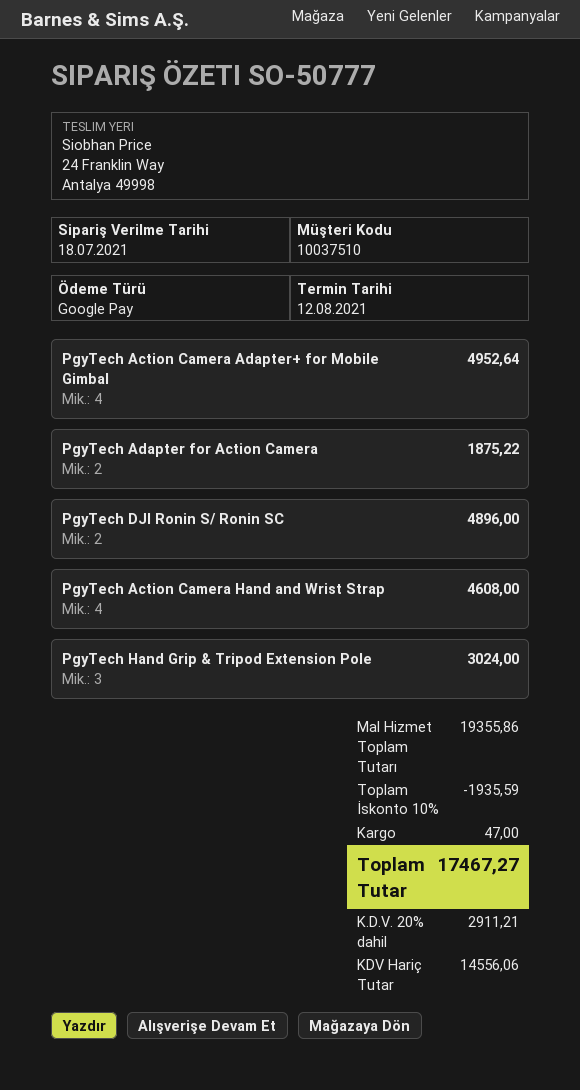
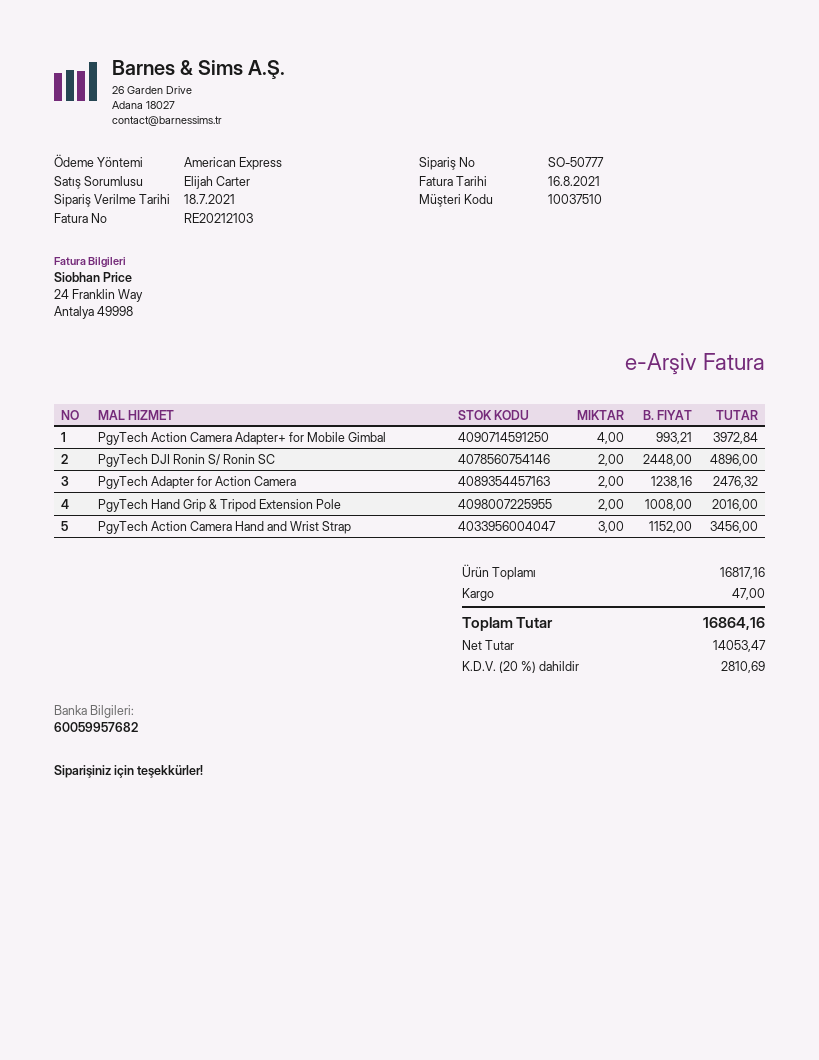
payment method: Google Pay -> American Express
PgyTech Action Camera Adapter+ for Mobile Gimbal: 4 for 4952.64 -> 4 for 3972.84
PgyTech Adapter for Action Camera: 2 for 1875.22 -> 2 for 2476.32
PgyTech Action Camera Hand and Wrist Strap: 4 for 4608.00 -> 3 for 3456.00
PgyTech Hand Grip & Tripod Extension Pole: 3 for 3024.00 -> 2 for 2016.00
subtotal: 19355.86 -> 16817.16
discount: 10% = 1935.59 -> none
net: 14556.06 -> 14053.47
tax: 20% = 2911.21 -> 20% = 2810.69
total: 17467.27 -> 16864.16

